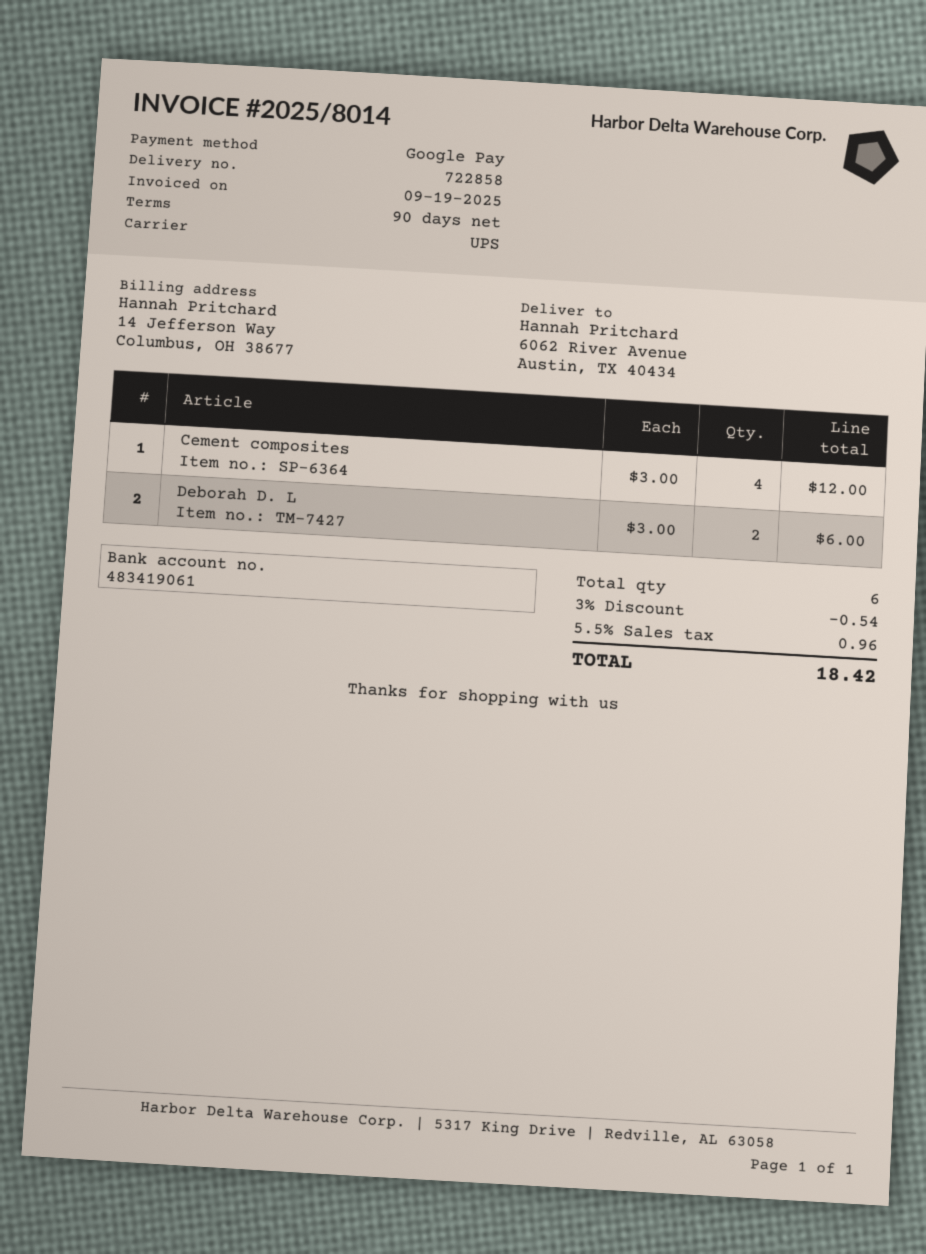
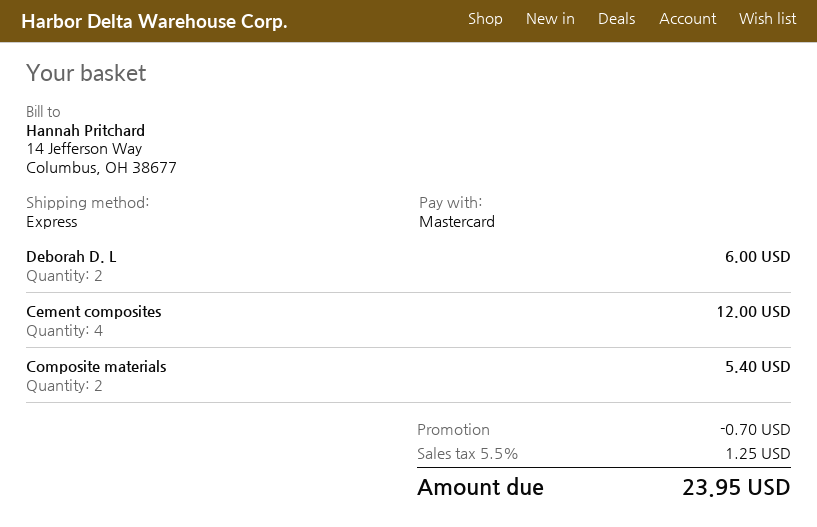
payment method: Google Pay -> Mastercard
shipping method: UPS -> express
Composite materials: none -> 2 for 5.40
discount: 0.54 -> 0.70
tax: 5.5% = 0.96 -> 5.5% = 1.25
total: 18.42 -> 23.95

